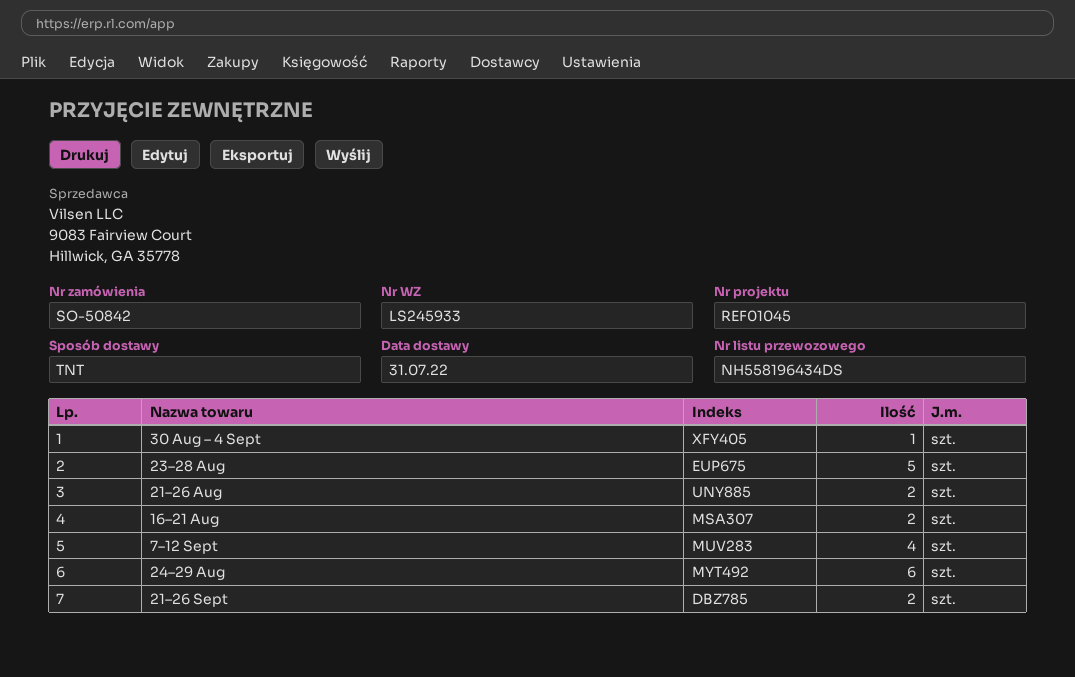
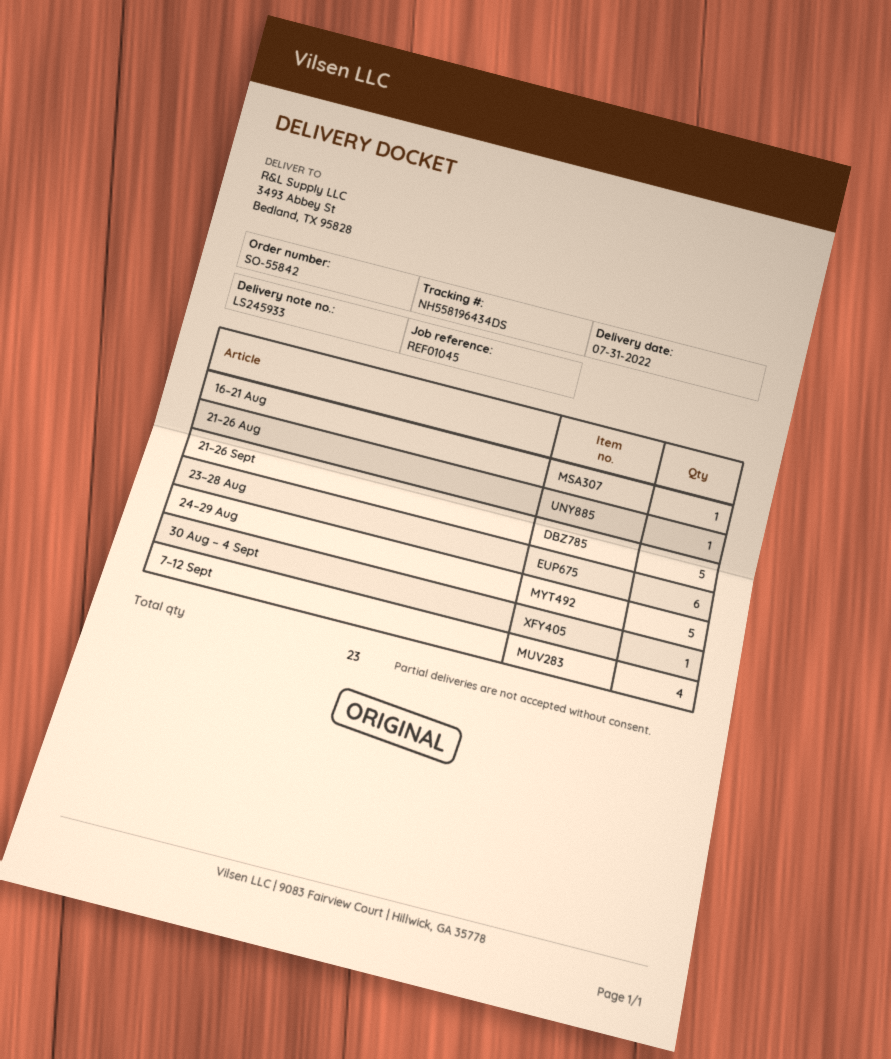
order number: SO-50842 -> SO-55842
23–28 Aug: 5 -> 6
21–26 Aug: 2 -> 1
16–21 Aug: 2 -> 1
24–29 Aug: 6 -> 5
21–26 Sept: 2 -> 5

